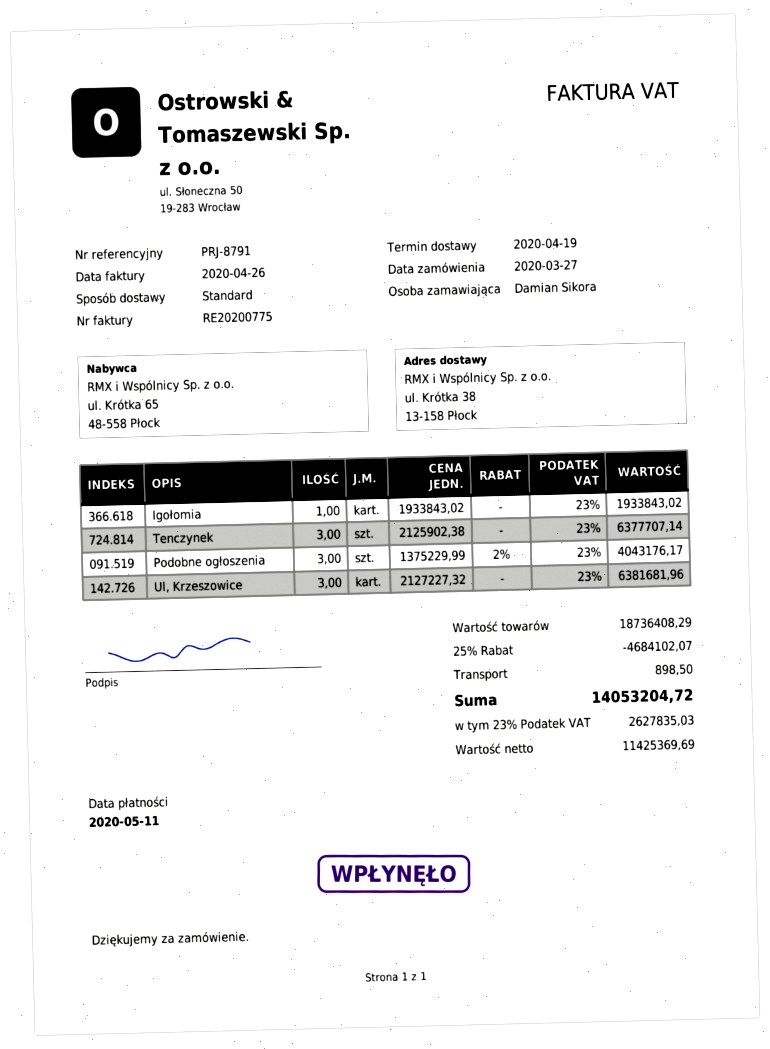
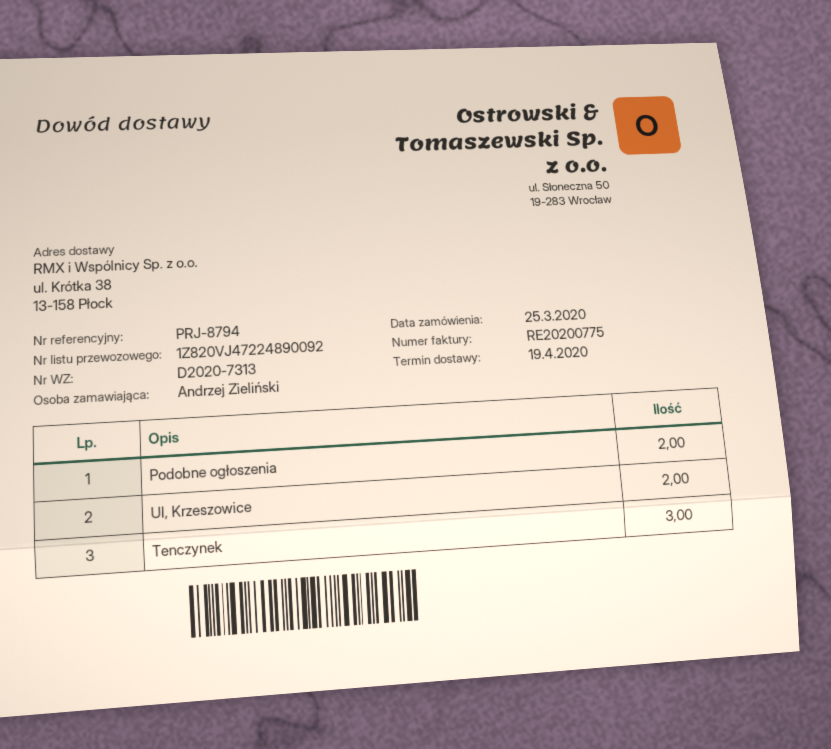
order date: 2020-03-27 -> 2020-03-25
reference: PRJ-8791 -> PRJ-8794
ordered by: Damian Sikora -> Andrzej Zieliński
Igołomia: 1 -> none
Podobne ogłoszenia: 3 -> 2
Ul, Krzeszowice: 3 -> 2

